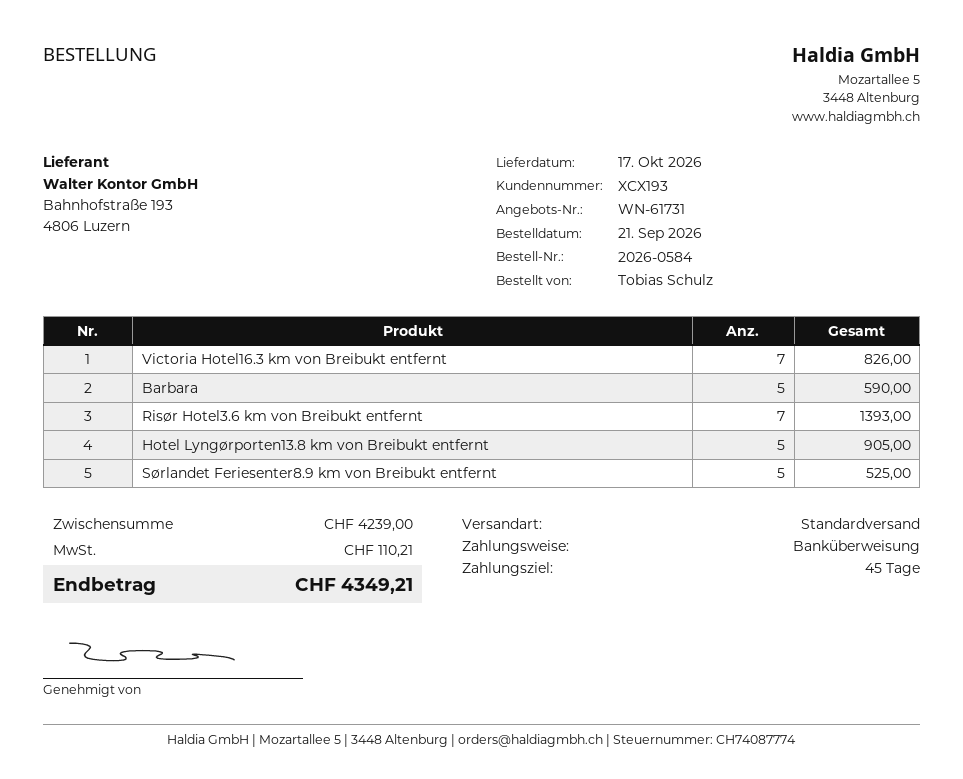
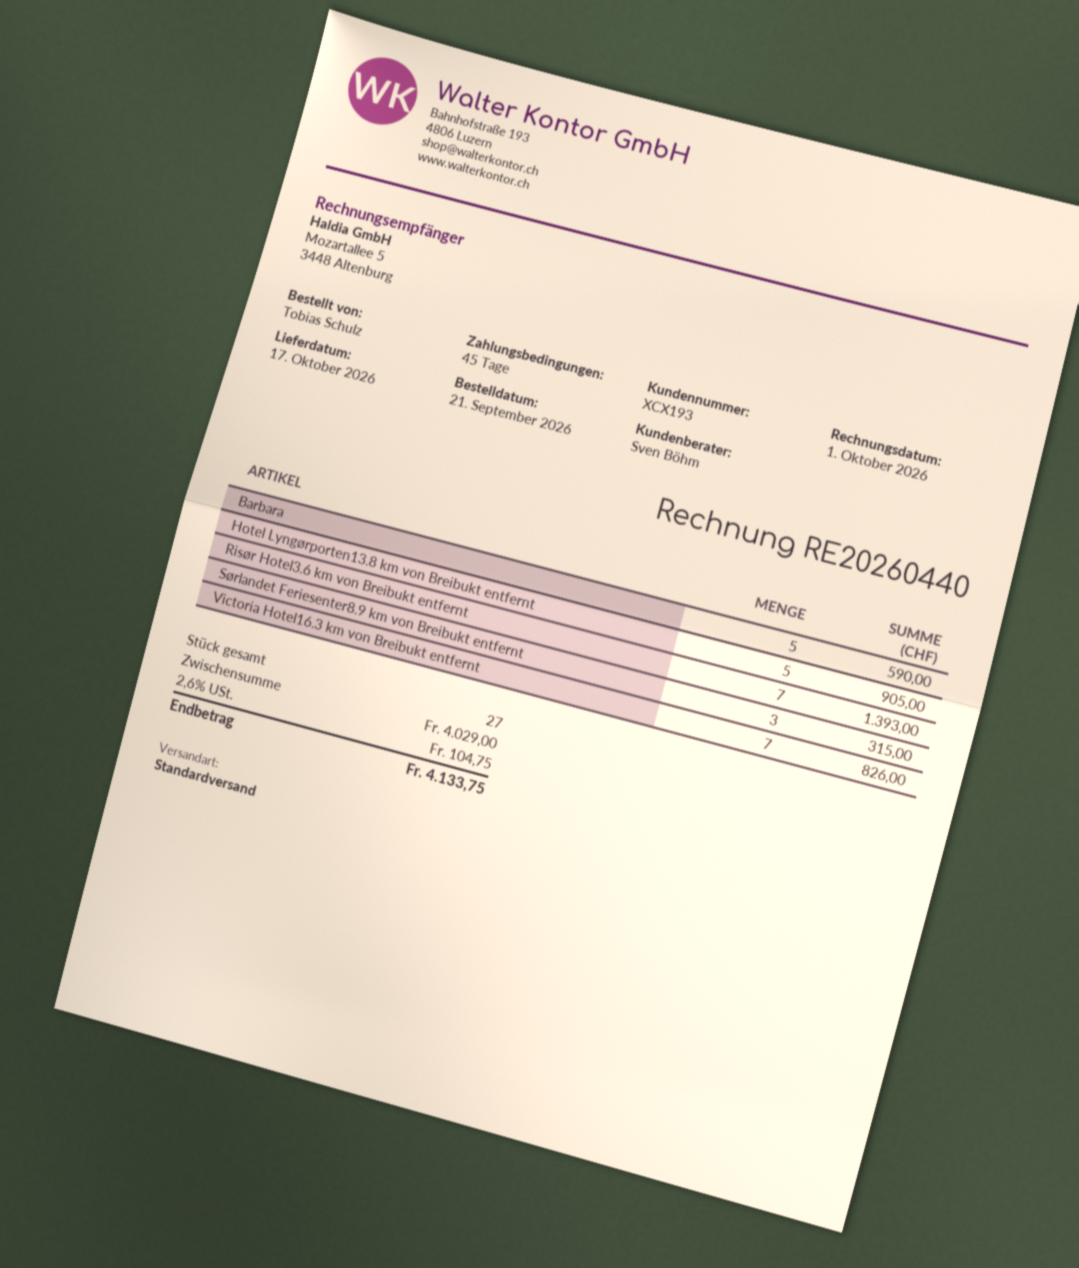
Sørlandet Feriesenter8.9 km von Breibukt entfernt: 5 for 525.00 -> 3 for 315.00
subtotal: 4239.00 -> 4029.00
tax: 110.21 -> 104.75
total: 4349.21 -> 4133.75

